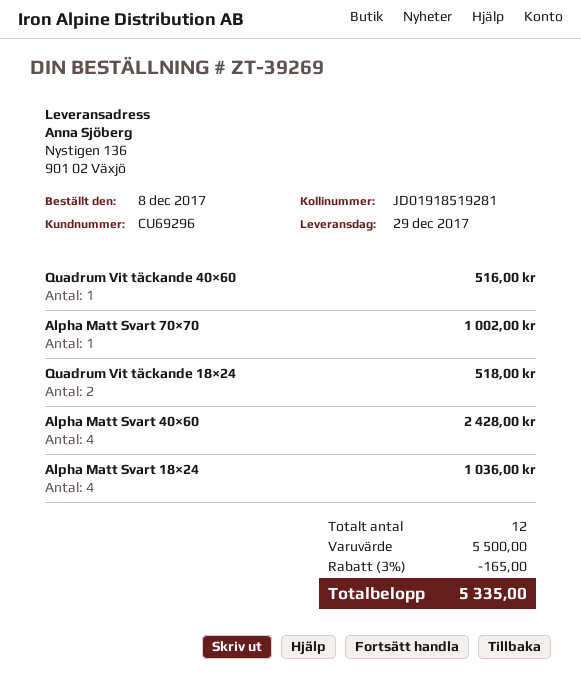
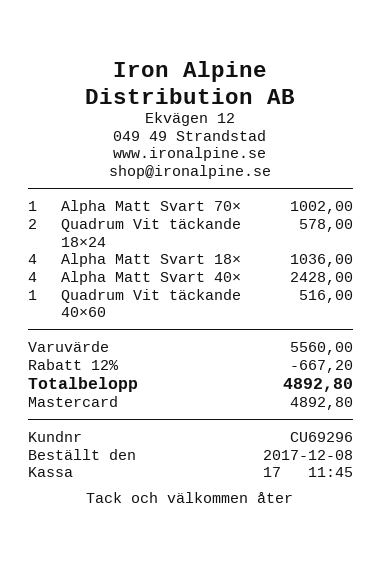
Quadrum Vit täckande 18×24: 2 for 518.00 -> 2 for 578.00
subtotal: 5500.00 -> 5560.00
discount: 3% = 165.00 -> 12% = 667.20
total: 5335.00 -> 4892.80

